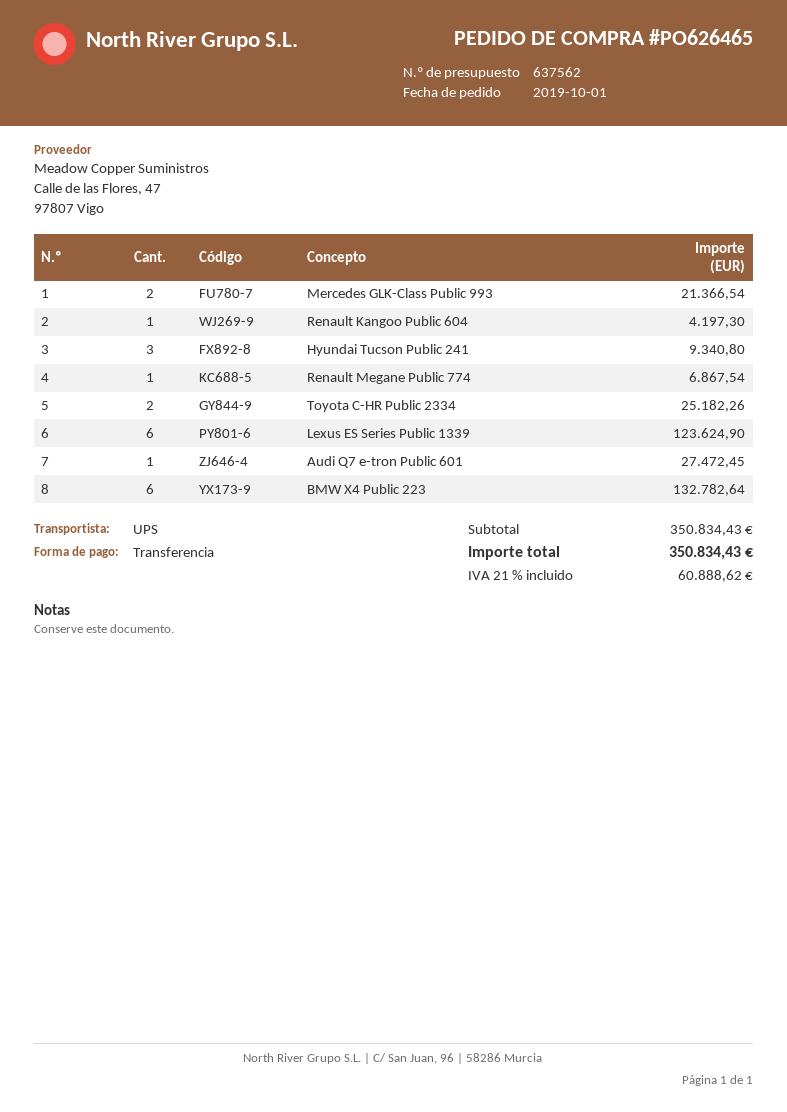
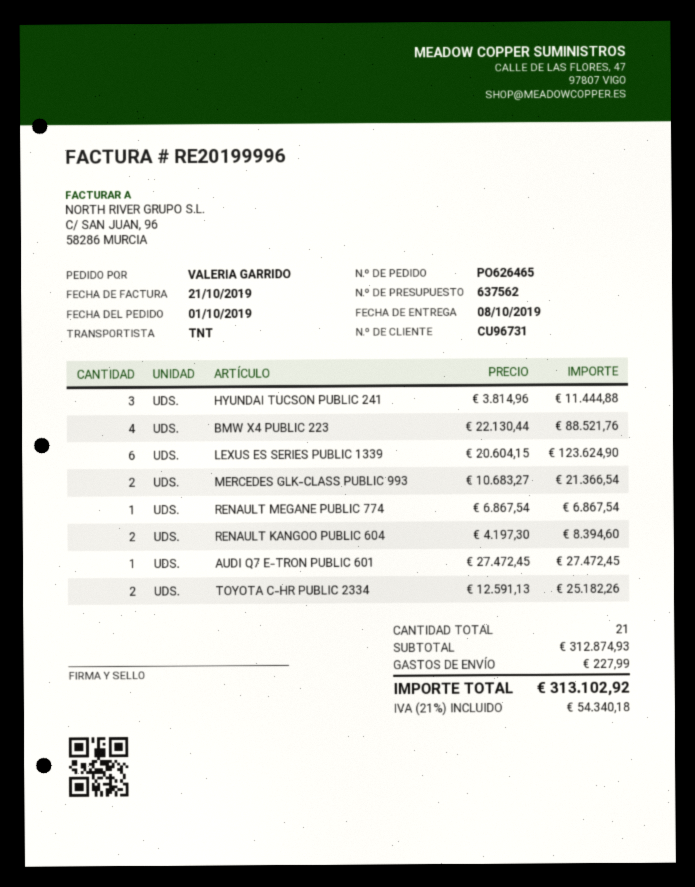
shipping method: UPS -> TNT
Renault Kangoo Public 604: 1 for 4197.30 -> 2 for 8394.60
Hyundai Tucson Public 241: 3 for 9340.80 -> 3 for 11444.88
BMW X4 Public 223: 6 for 132782.64 -> 4 for 88521.76
subtotal: 350834.43 -> 312874.93
shipping: none -> 227.99
tax: 21% = 60888.62 -> 21% = 54340.18
total: 350834.43 -> 313102.92

